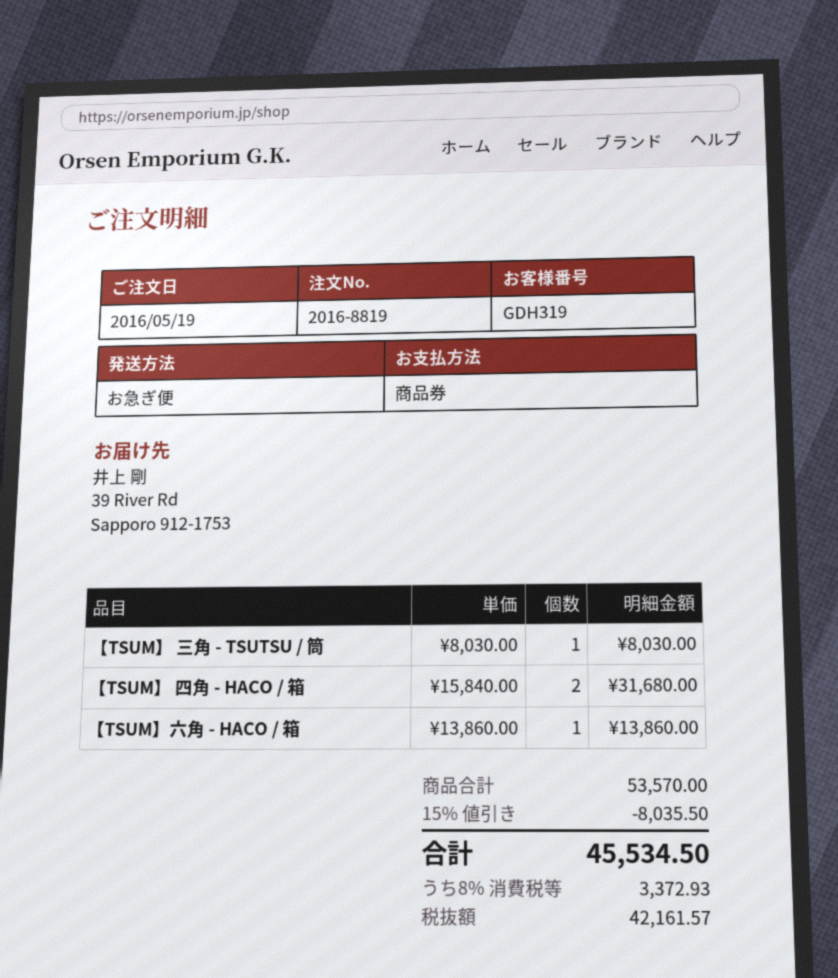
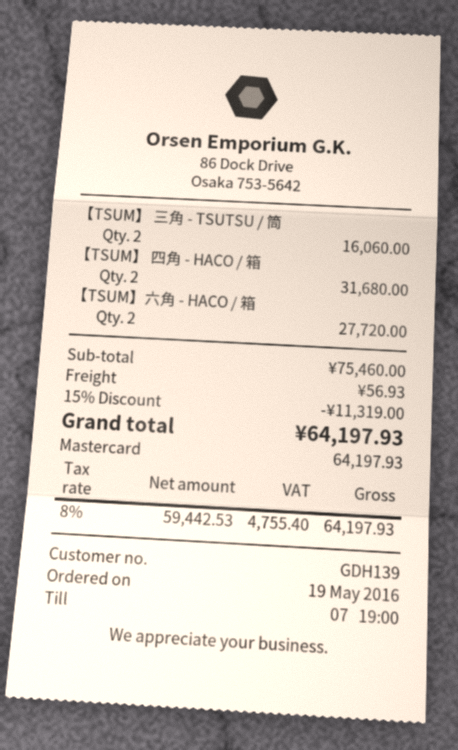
customer number: GDH319 -> GDH139
payment method: gift card -> Mastercard
【TSUM】 三角 - TSUTSU / 筒: 1 for 8030.00 -> 2 for 16060.00
【TSUM】六角 - HACO / 箱: 1 for 13860.00 -> 2 for 27720.00
subtotal: 53570.00 -> 75460.00
discount: 15% = 8035.50 -> 15% = 11319.00
shipping: none -> 56.93
net: 42161.57 -> 59442.53
tax: 8% = 3372.93 -> 8% = 4755.40
total: 45534.50 -> 64197.93

